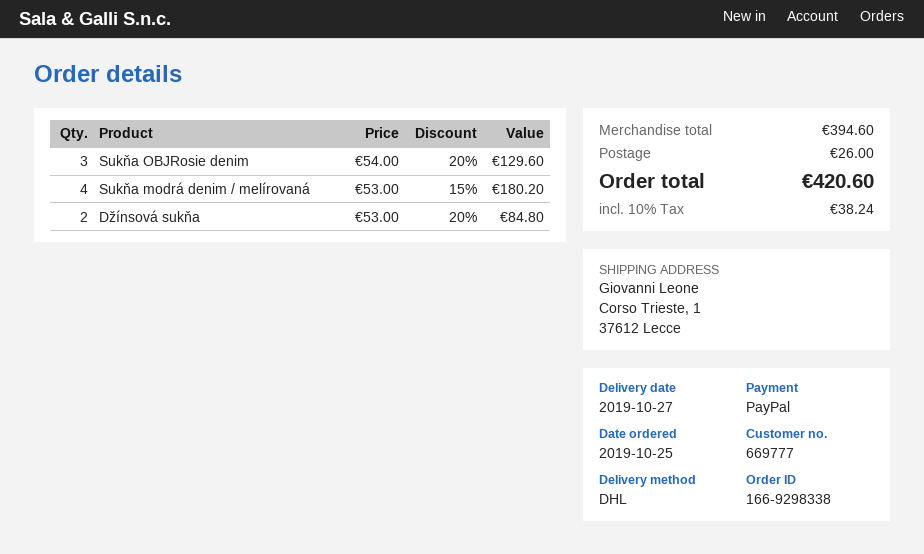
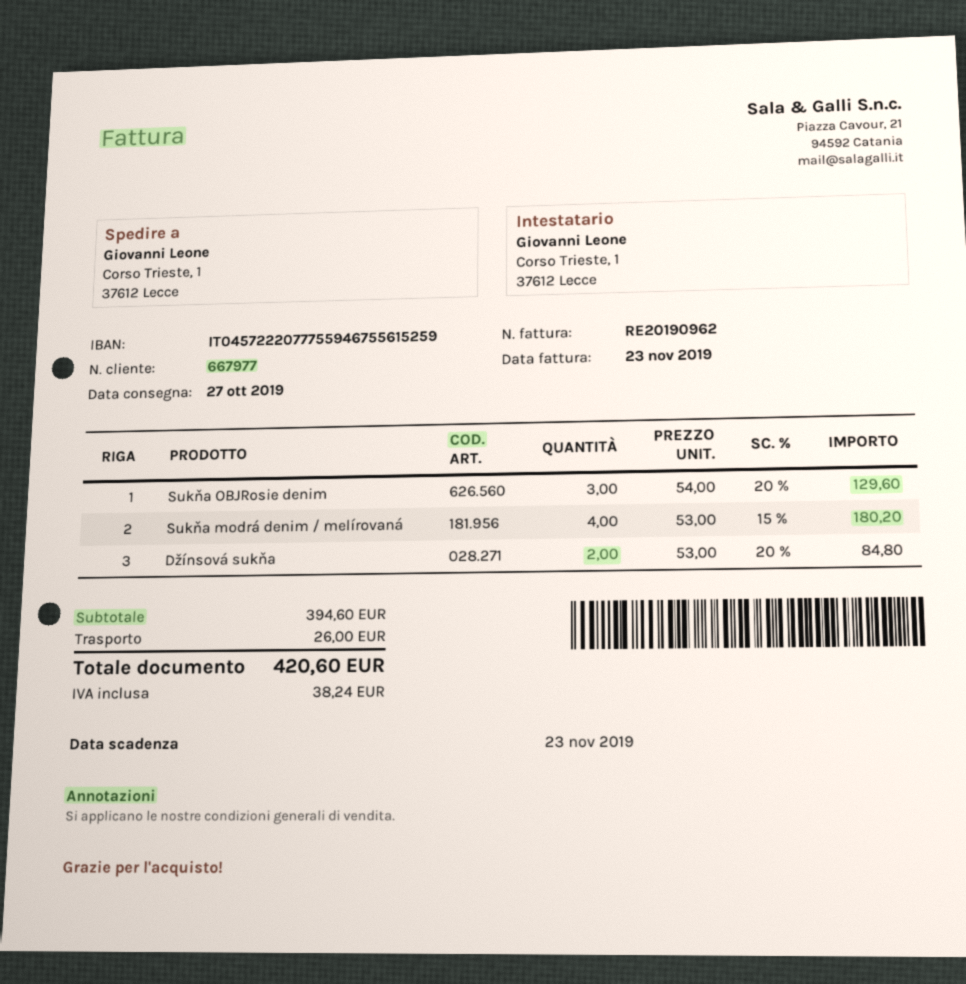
customer number: 669777 -> 667977

